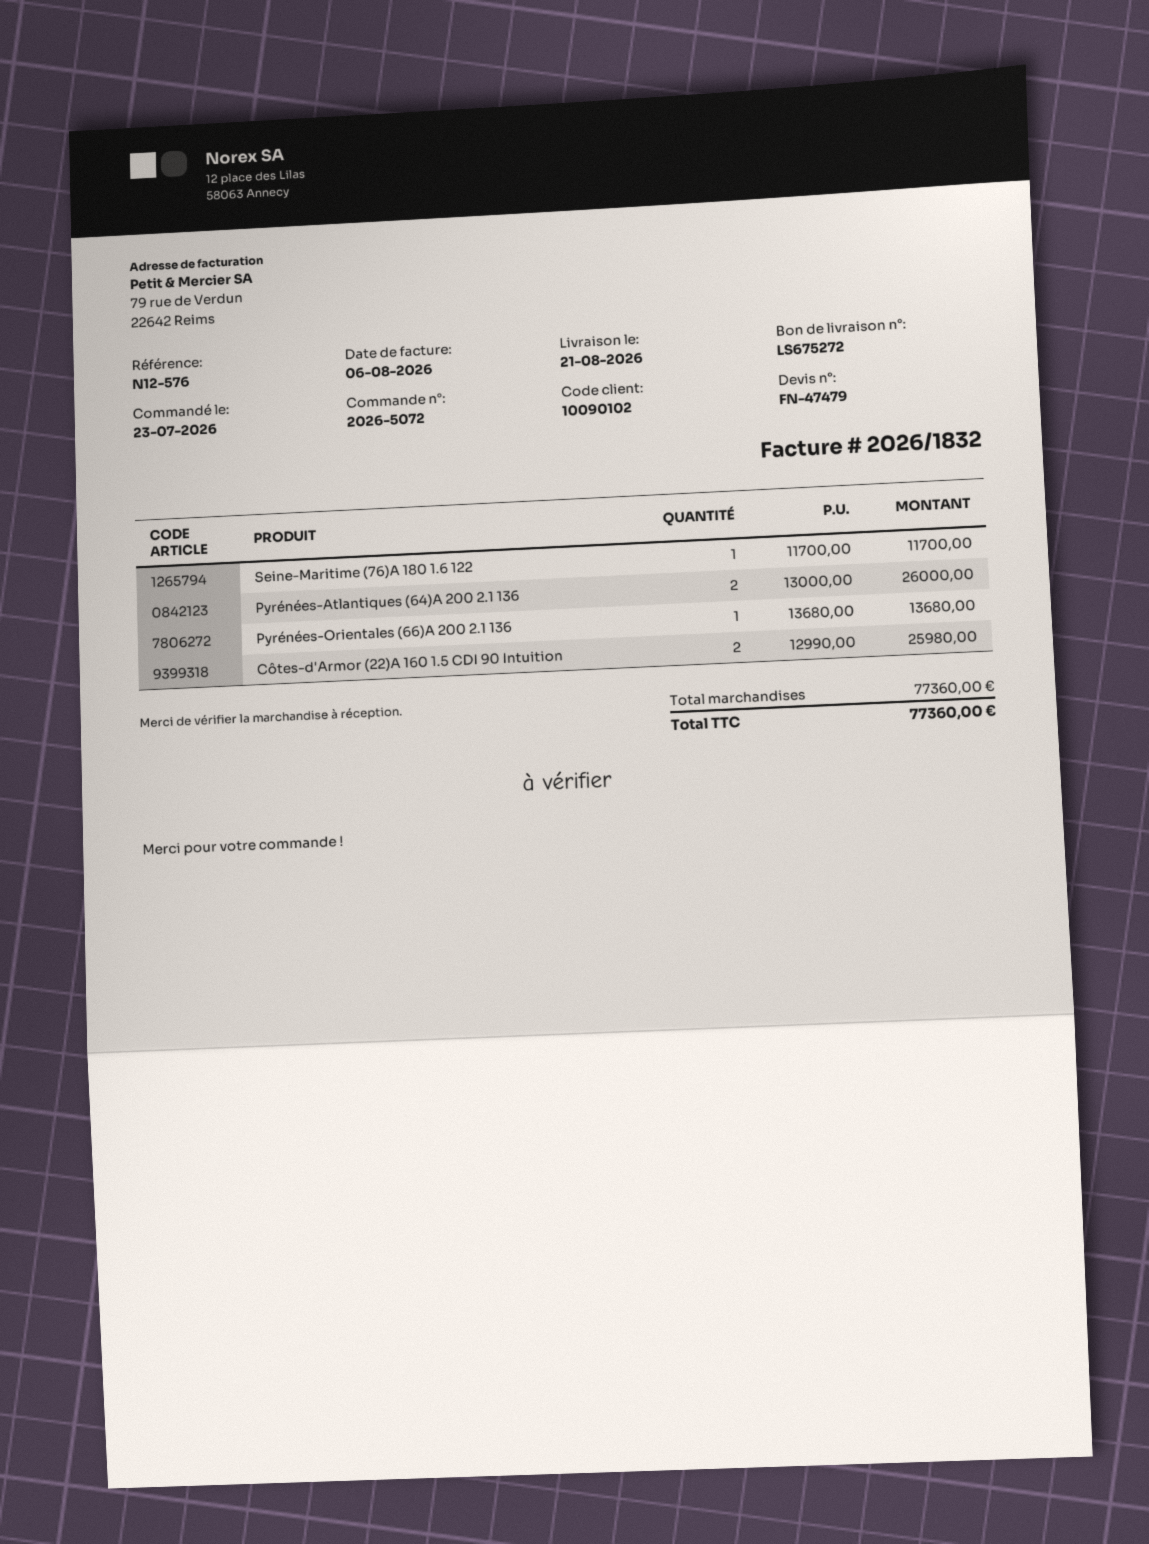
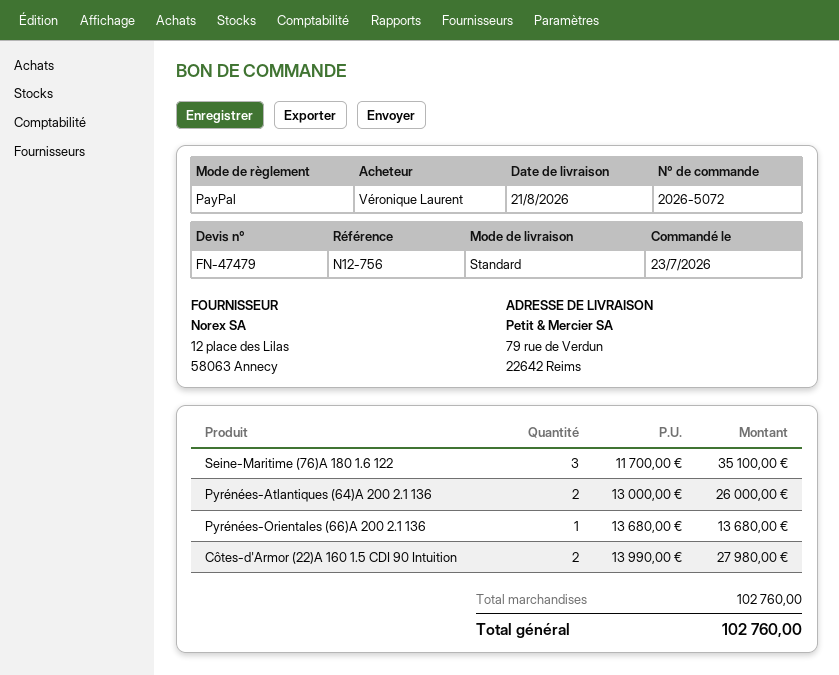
reference: N12-576 -> N12-756
Seine-Maritime (76)A 180 1.6 122: 1 x 11700.00 = 11700.00 -> 3 x 11700.00 = 35100.00
Côtes-d'Armor (22)A 160 1.5 CDI 90 Intuition: 2 x 12990.00 = 25980.00 -> 2 x 13990.00 = 27980.00
subtotal: 77360.00 -> 102760.00
total: 77360.00 -> 102760.00

